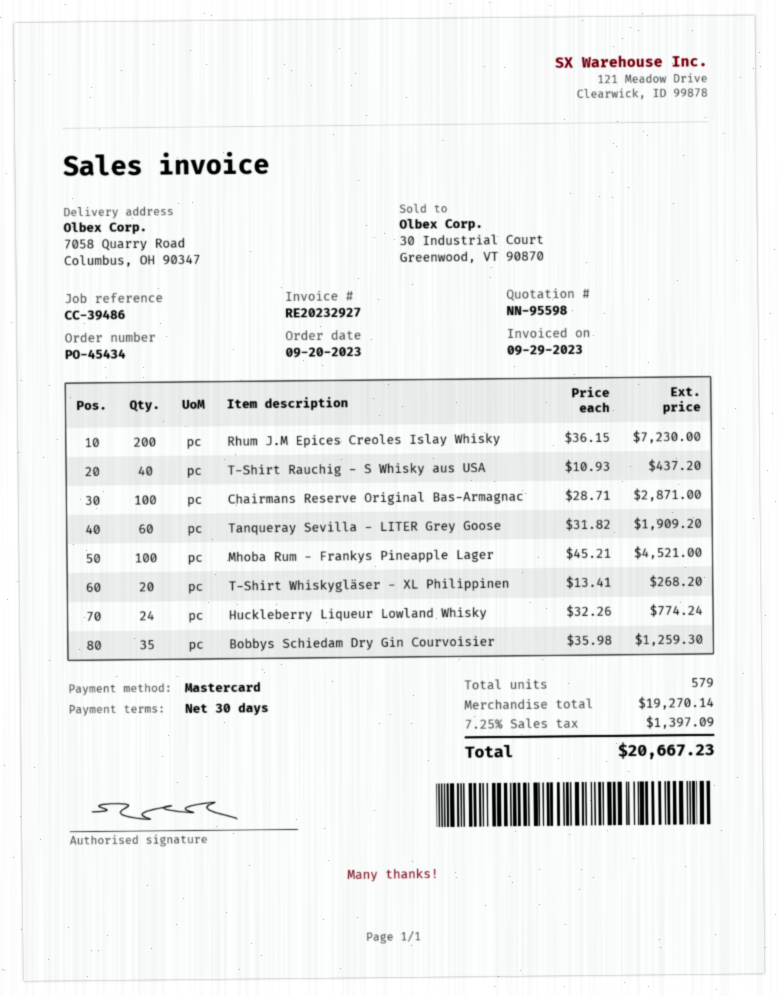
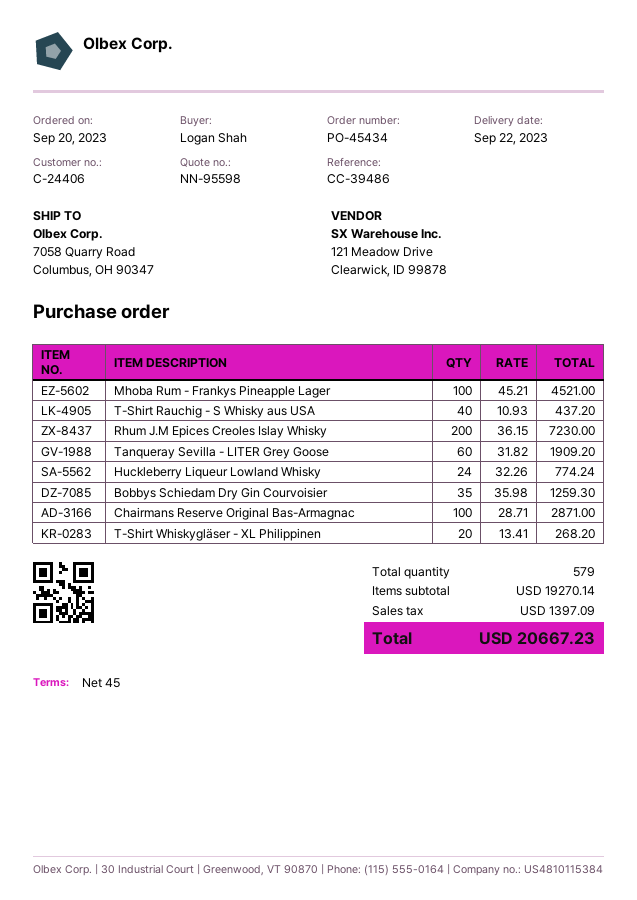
payment terms: 30 days -> 45 days

